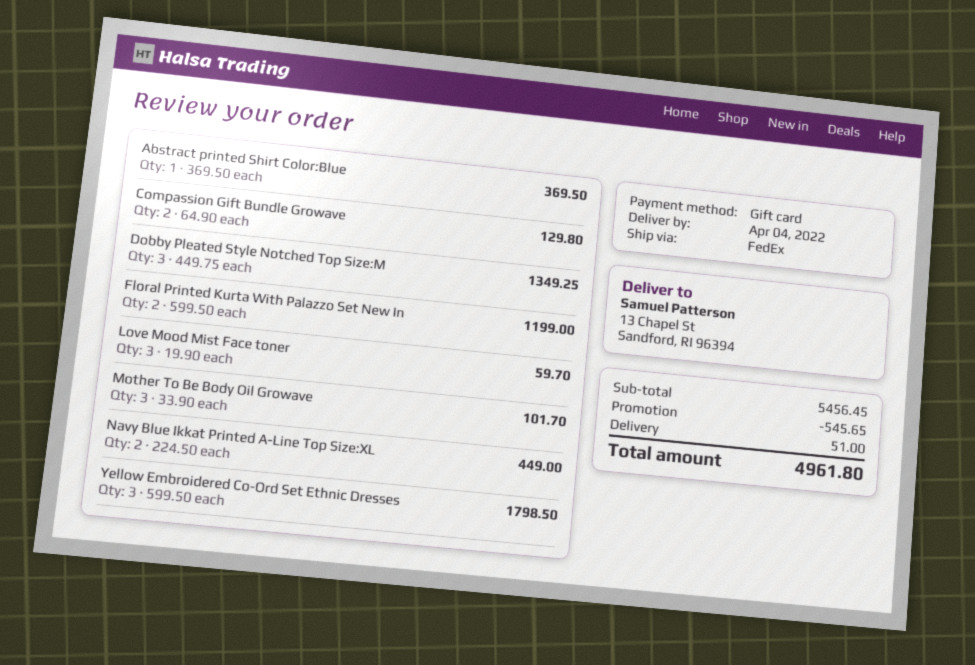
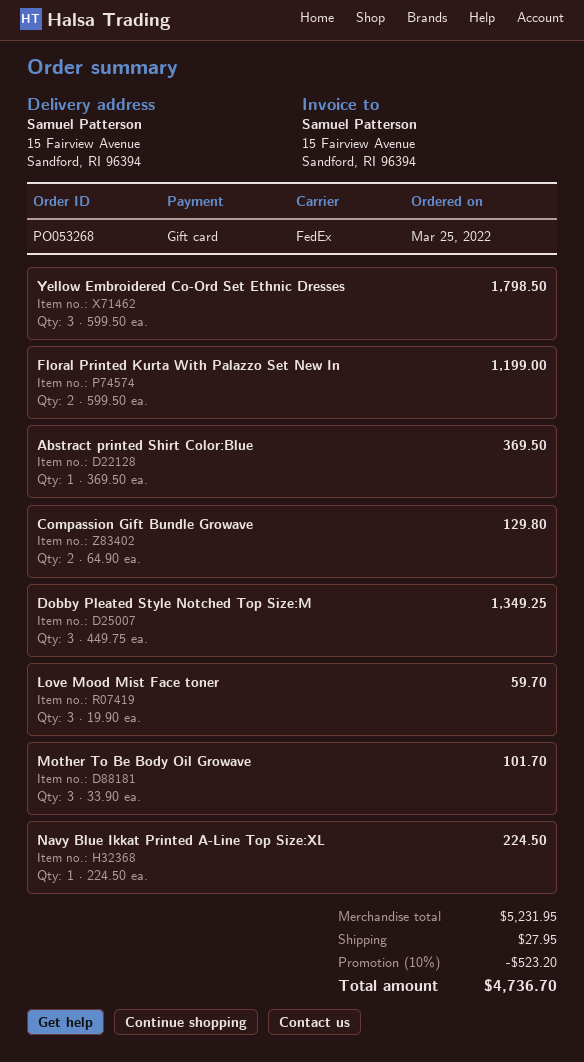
ship to: 13 Chapel St, Sandford, RI 96394 -> 15 Fairview Avenue, Sandford, RI 96394
Navy Blue Ikkat Printed A-Line Top Size:XL: 2 x 224.50 = 449.00 -> 1 x 224.50 = 224.50
subtotal: 5456.45 -> 5231.95
discount: 545.65 -> 523.20
shipping: 51.00 -> 27.95
total: 4961.80 -> 4736.70

